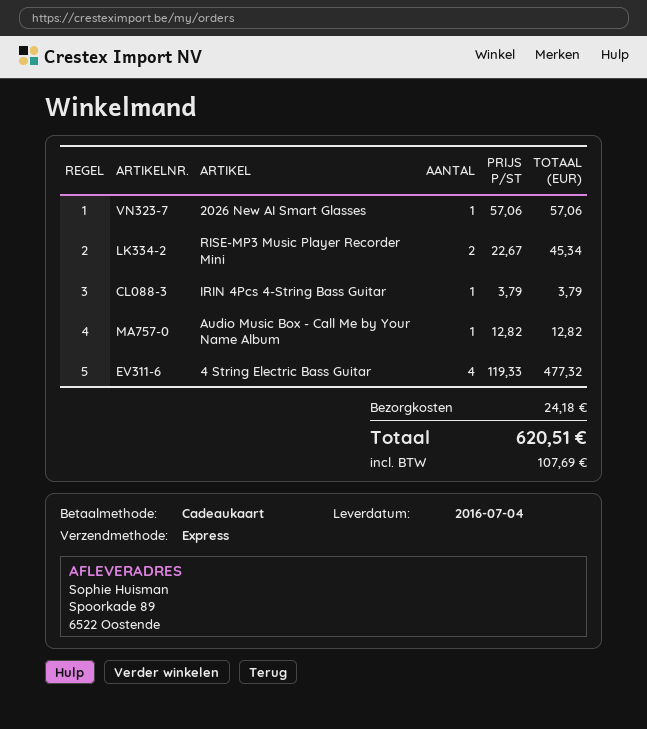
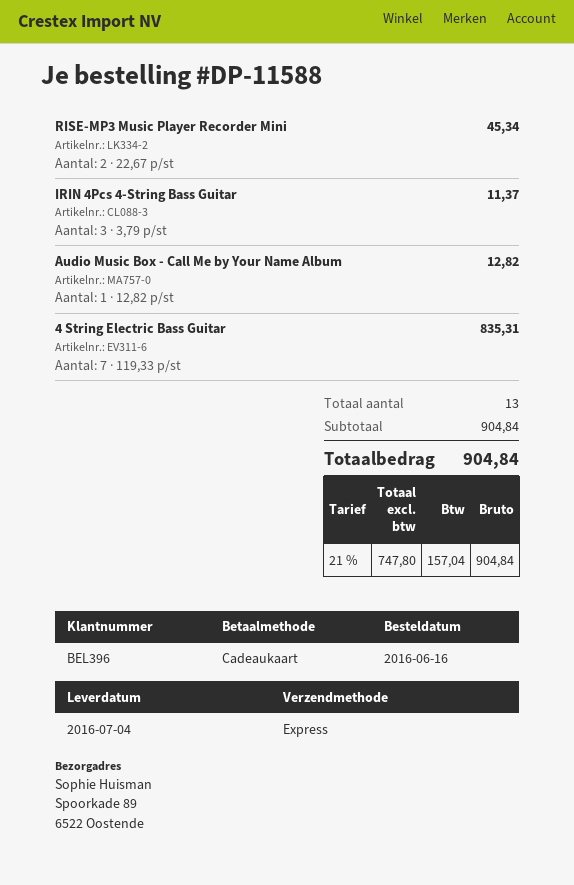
2026 New AI Smart Glasses: 1 x 57.06 = 57.06 -> none
IRIN 4Pcs 4-String Bass Guitar: 1 x 3.79 = 3.79 -> 3 x 3.79 = 11.37
4 String Electric Bass Guitar: 4 x 119.33 = 477.32 -> 7 x 119.33 = 835.31
shipping: 24.18 -> none
tax: 107.69 -> 157.04
total: 620.51 -> 904.84

